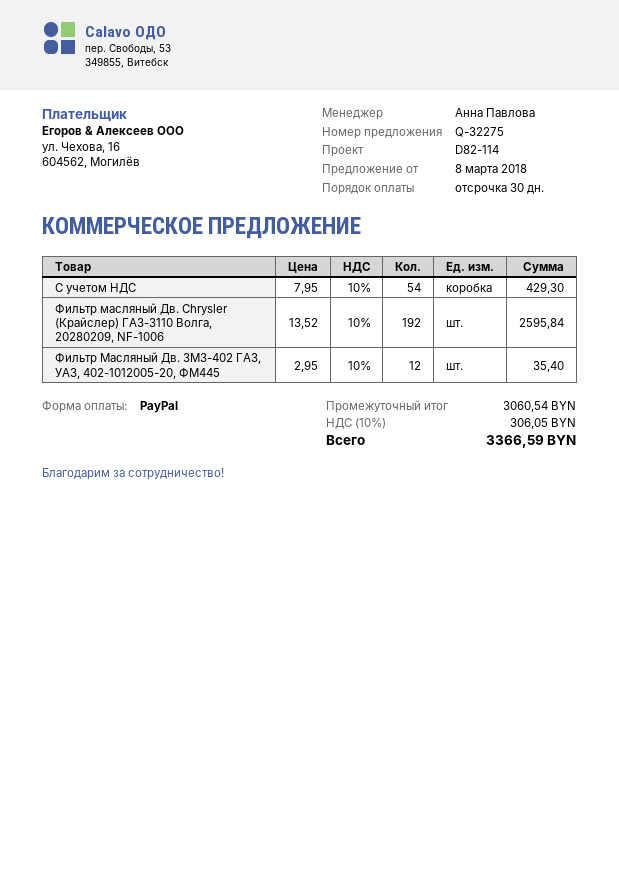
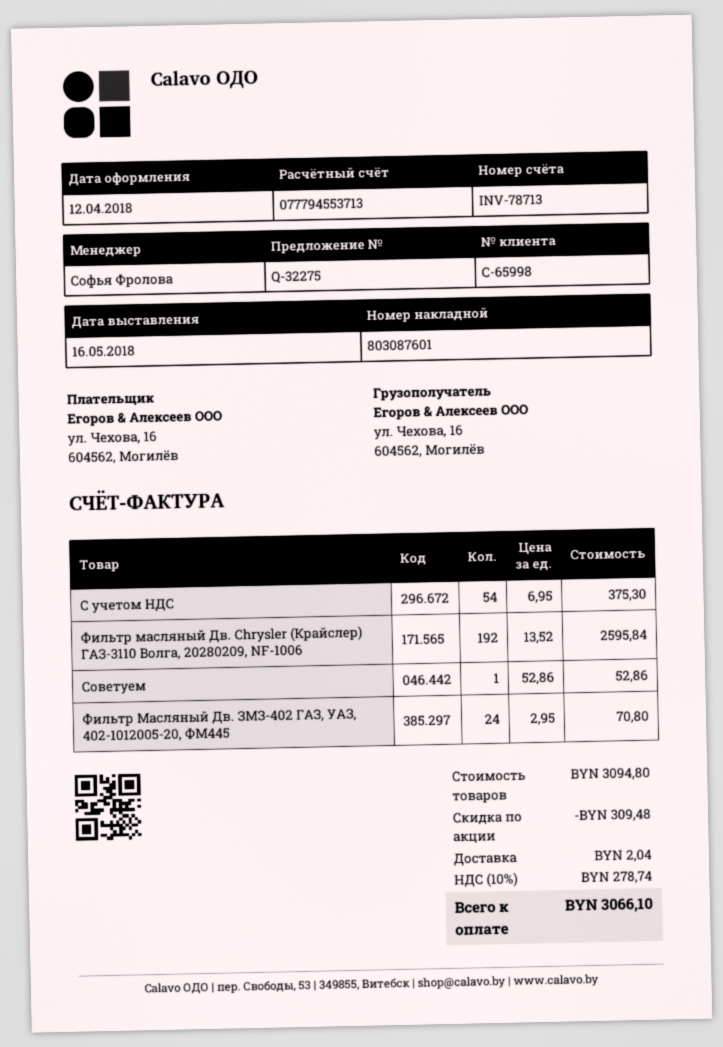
sales rep: Анна Павлова -> Софья Фролова
С учетом НДС: 54 x 7.95 = 429.30 -> 54 x 6.95 = 375.30
Фильтр Масляный Дв. ЗМЗ-402 ГАЗ, УАЗ, 402-1012005-20, ФМ445: 12 x 2.95 = 35.40 -> 24 x 2.95 = 70.80
Советуем: none -> 1 x 52.86 = 52.86
subtotal: 3060.54 -> 3094.80
discount: none -> 309.48
shipping: none -> 2.04
tax: 10% = 306.05 -> 10% = 278.74
total: 3366.59 -> 3066.10

